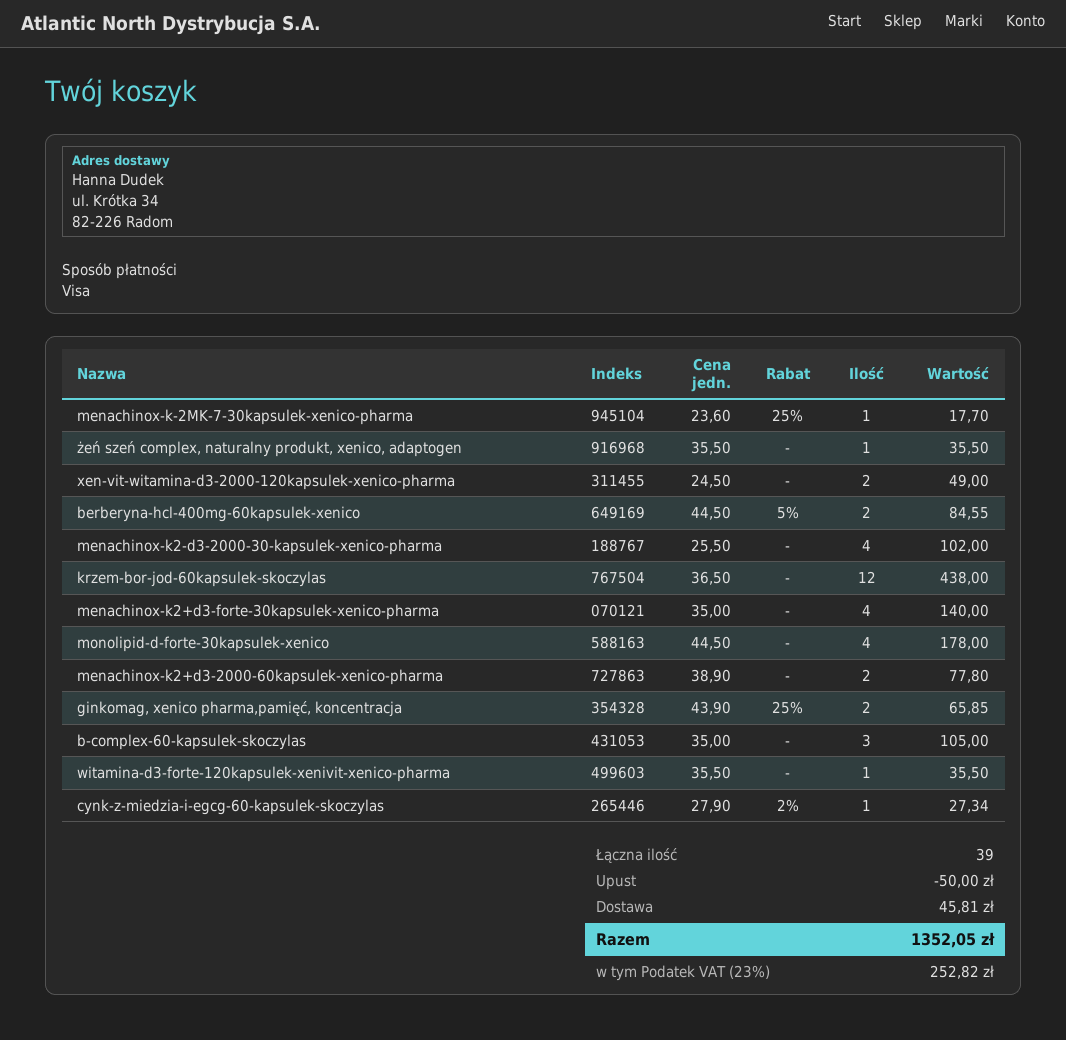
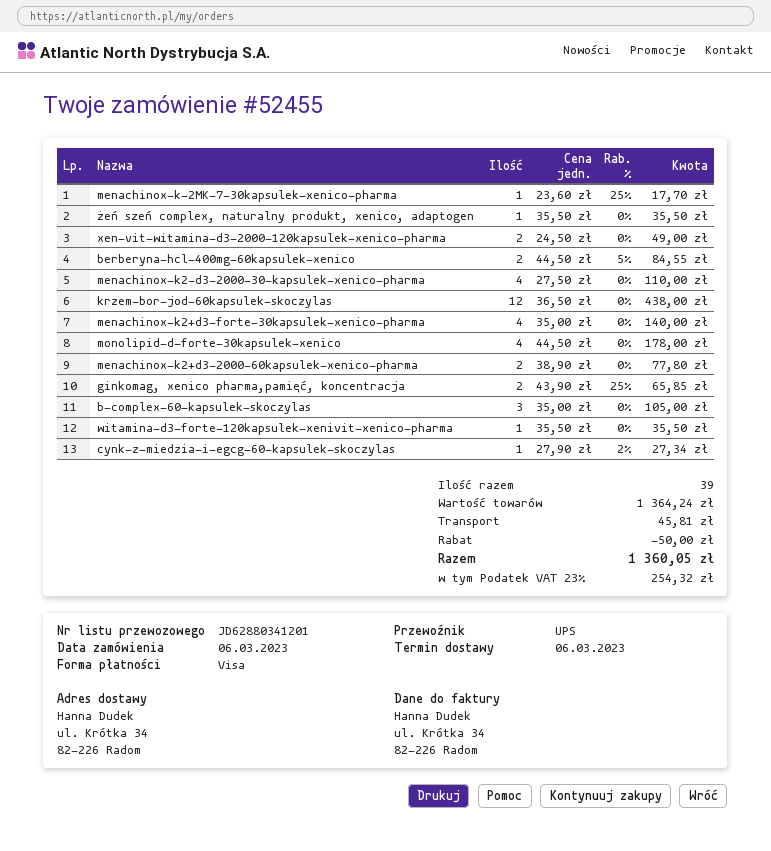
menachinox-k2-d3-2000-30-kapsulek-xenico-pharma: 4 x 25.50 = 102.00 -> 4 x 27.50 = 110.00
tax: 23% = 252.82 -> 23% = 254.32
total: 1352.05 -> 1360.05

